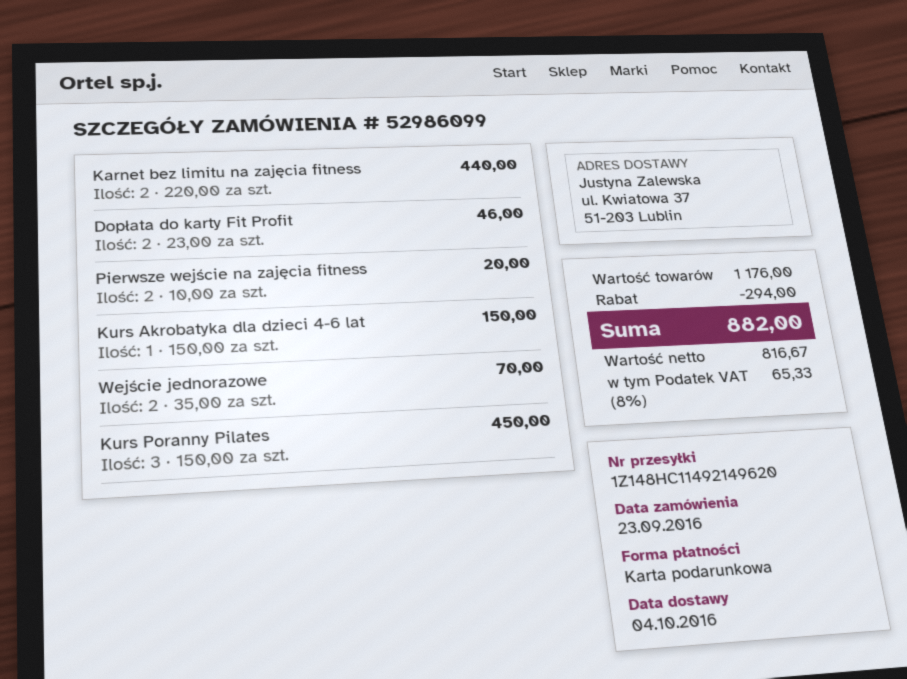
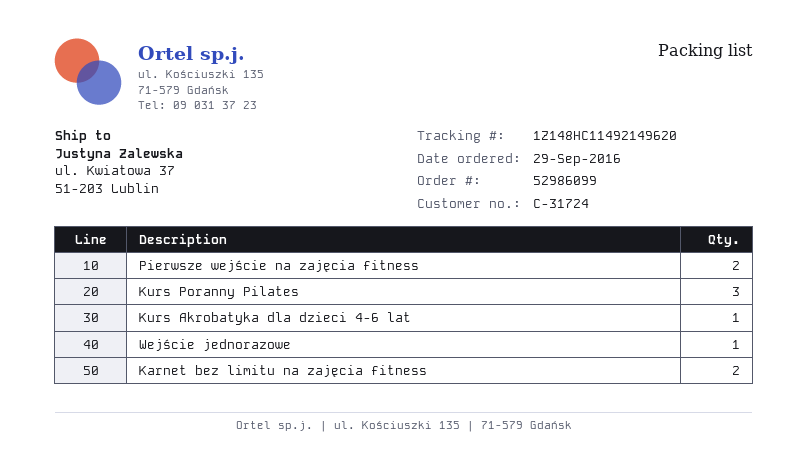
order date: 2016-09-23 -> 2016-09-29
Dopłata do karty Fit Profit: 2 -> none
Wejście jednorazowe: 2 -> 1

